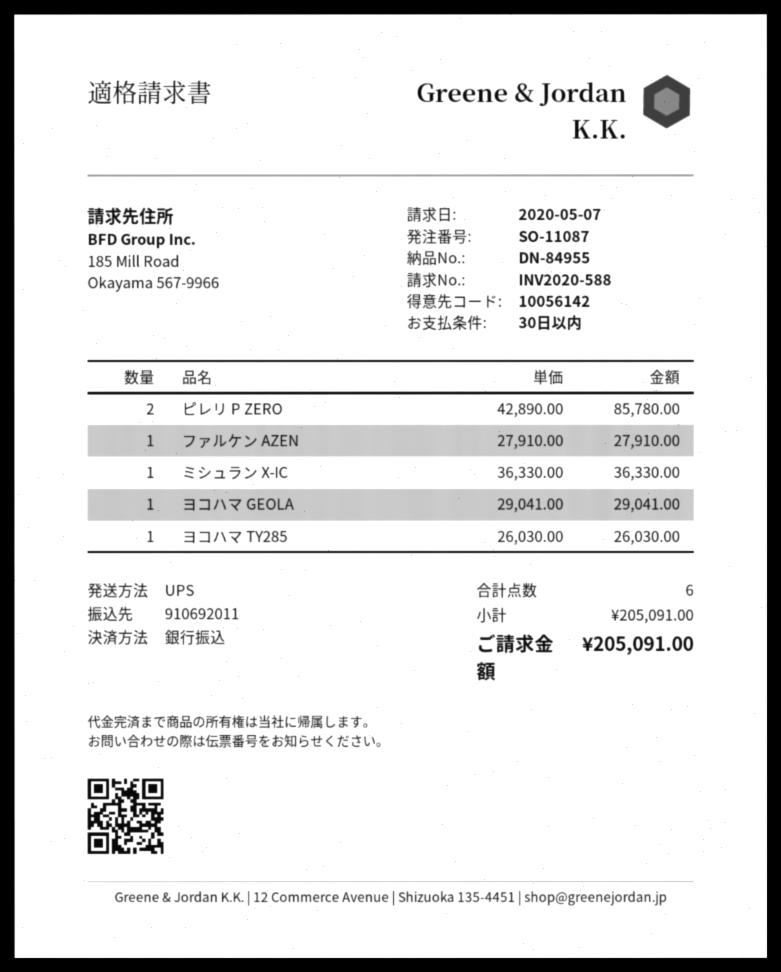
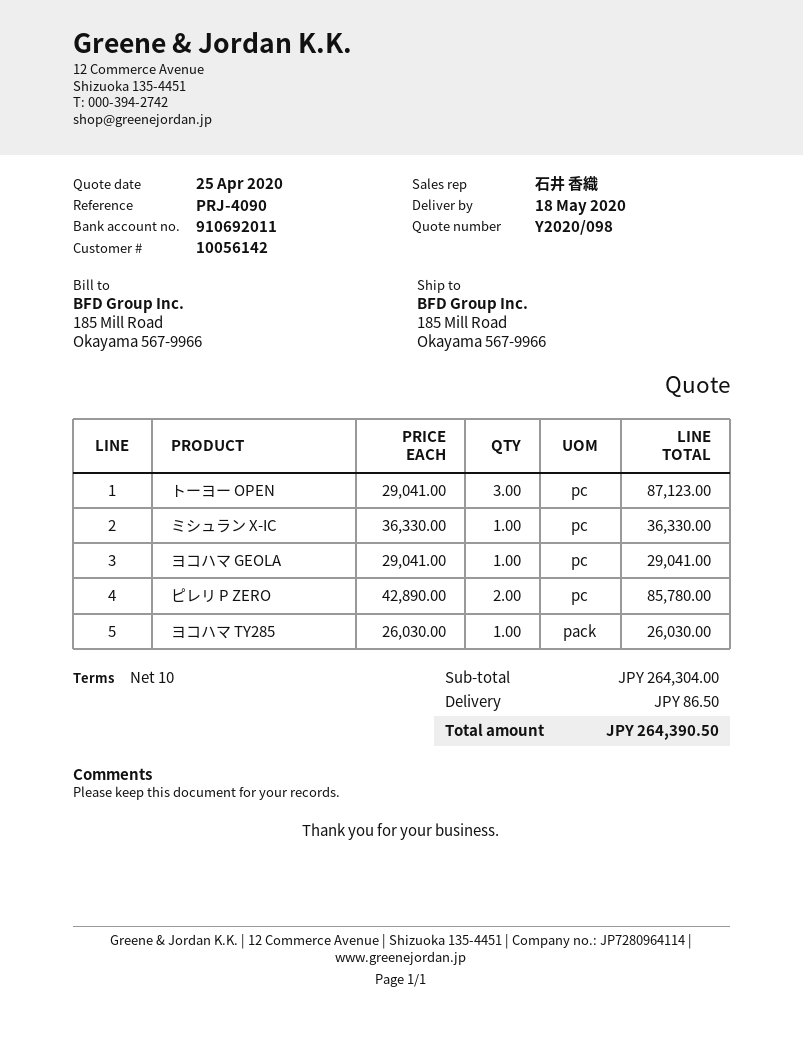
payment terms: 30 days -> 10 days
ファルケン AZEN: 1 x 27910.00 = 27910.00 -> none
トーヨー OPEN: none -> 3 x 29041.00 = 87123.00
subtotal: 205091.00 -> 264304.00
shipping: none -> 86.50
total: 205091.00 -> 264390.50

